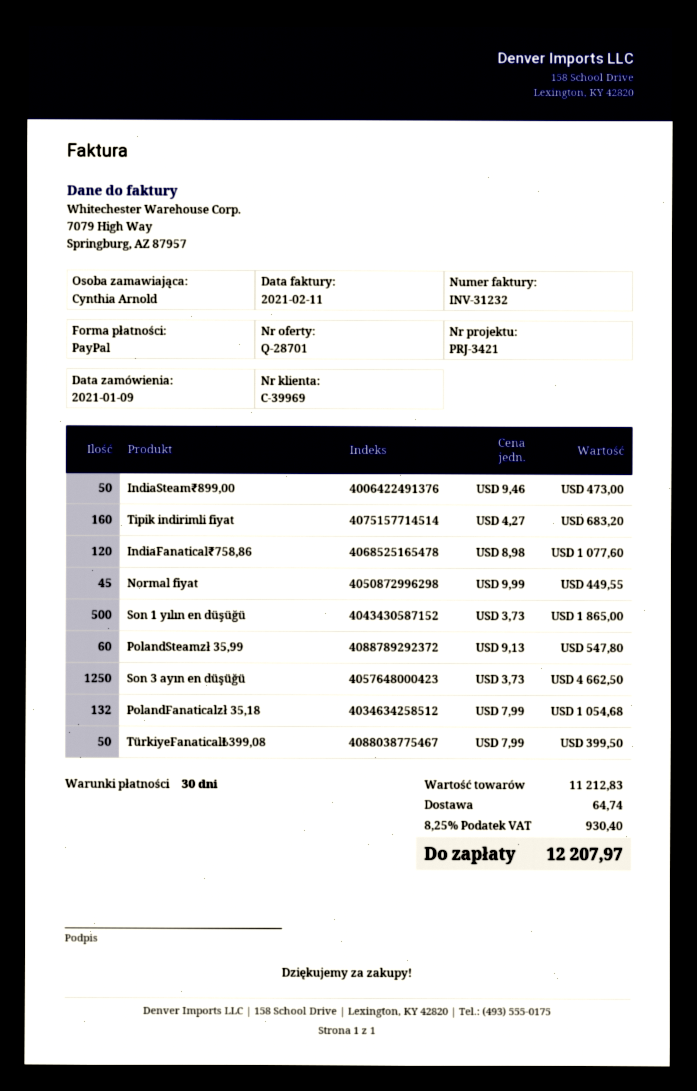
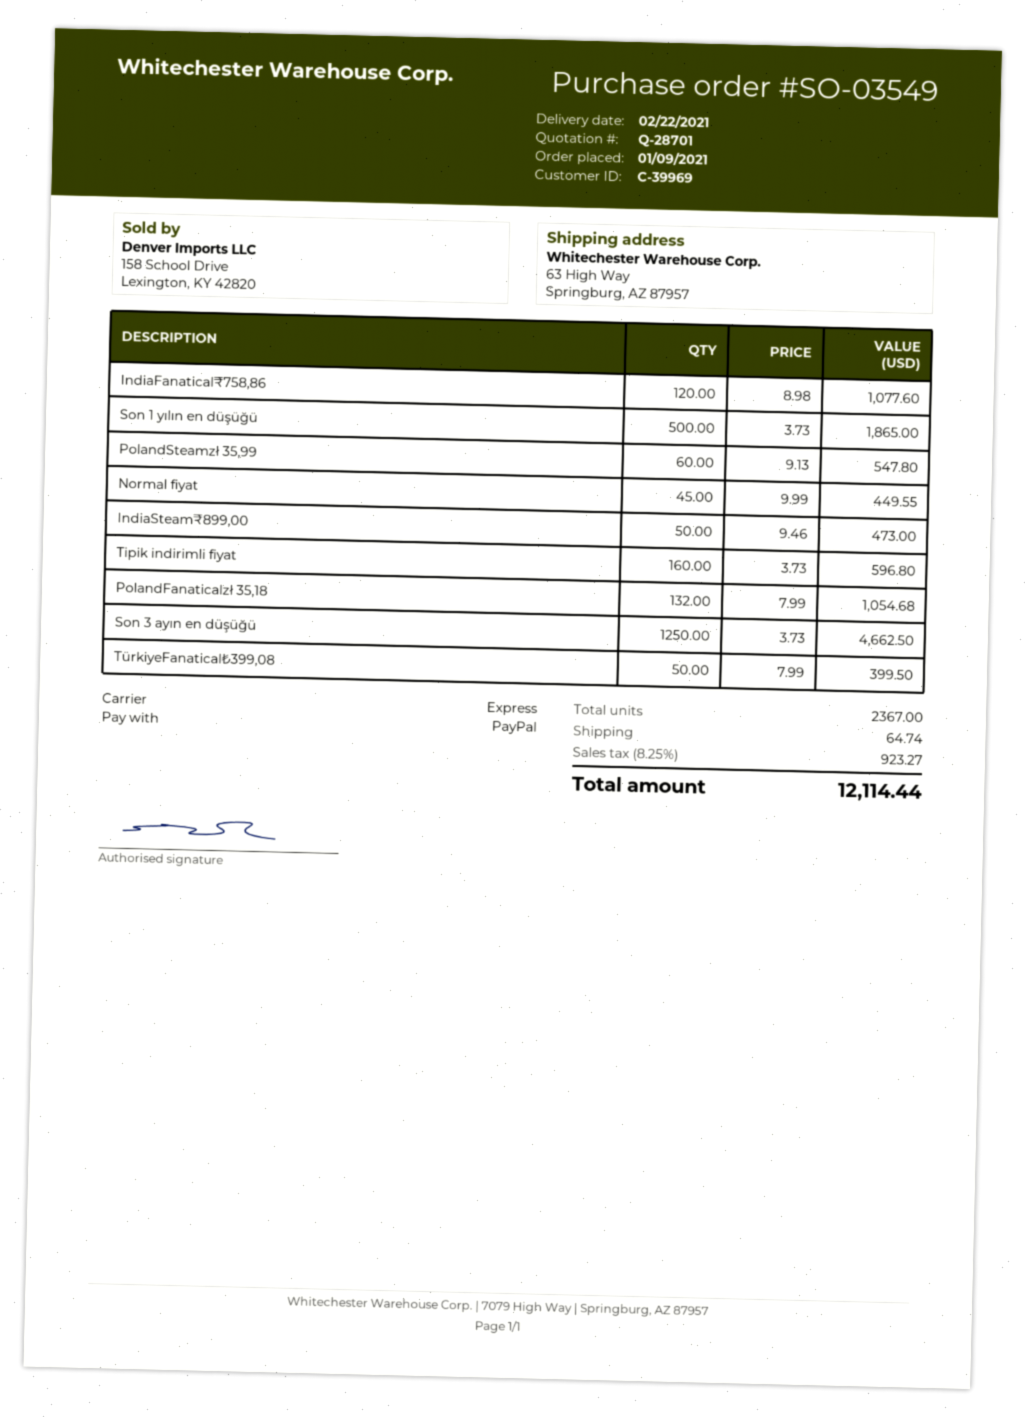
Tipik indirimli fiyat: 160 x 4.27 = 683.20 -> 160 x 3.73 = 596.80
tax: 8.25% = 930.40 -> 8.25% = 923.27
total: 12207.97 -> 12114.44

